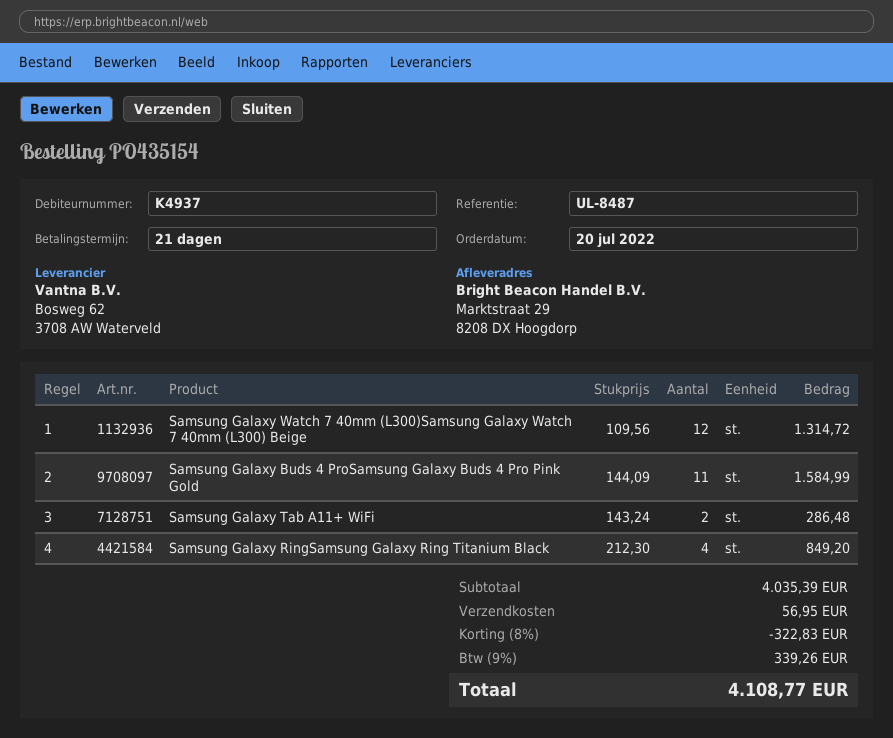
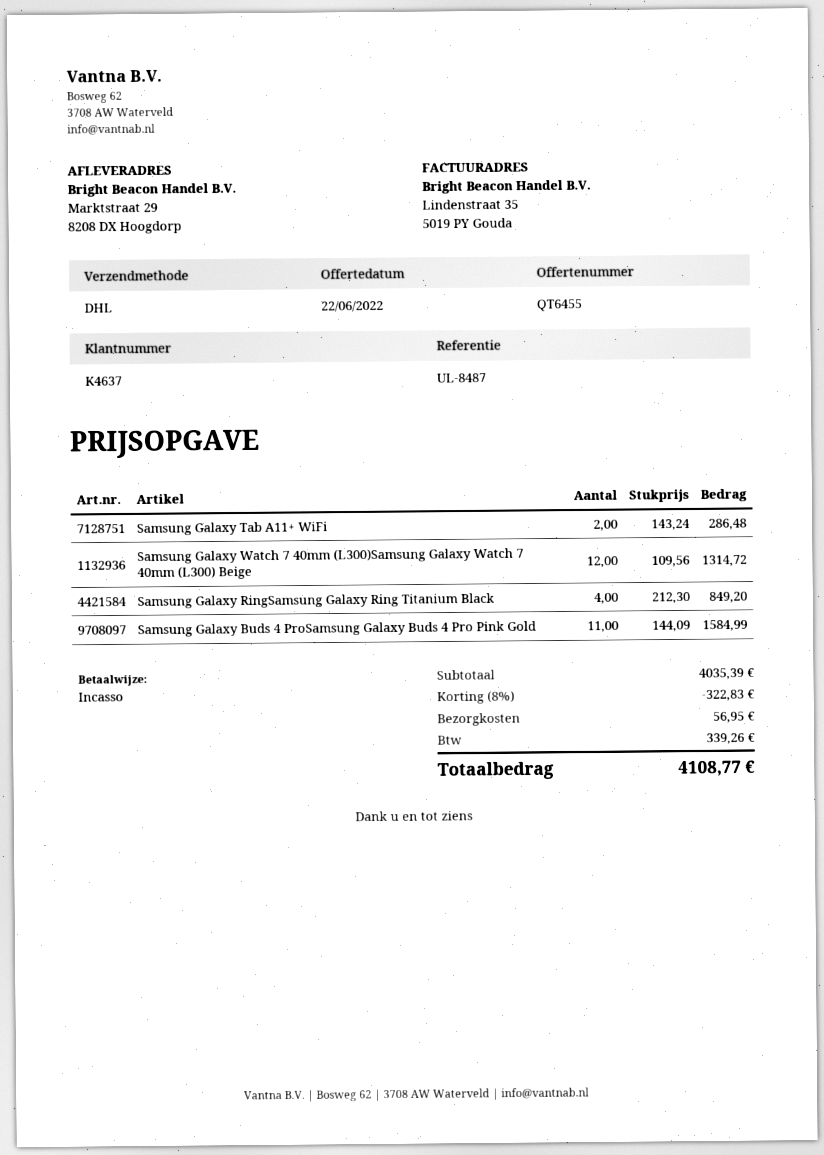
customer number: K4937 -> K4637

